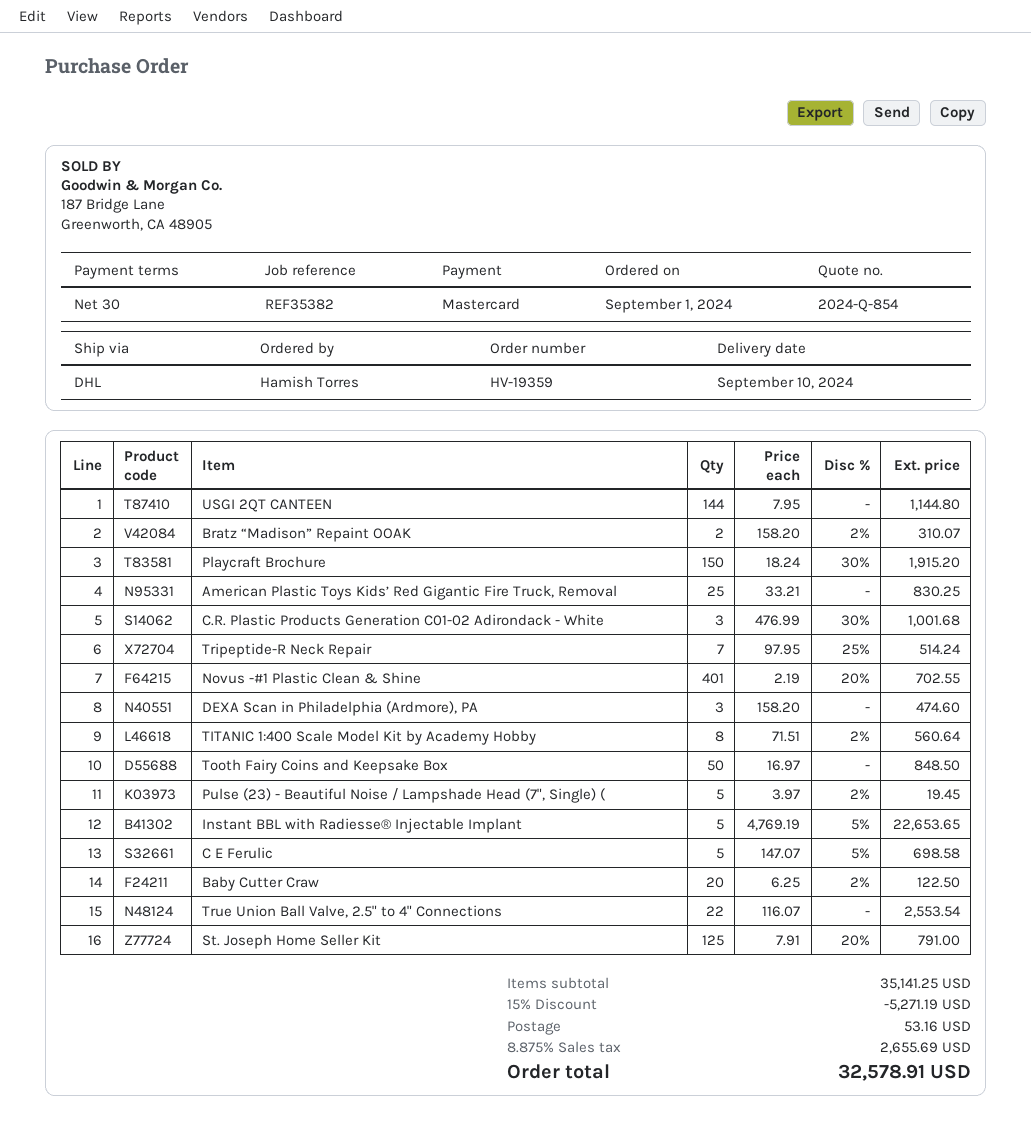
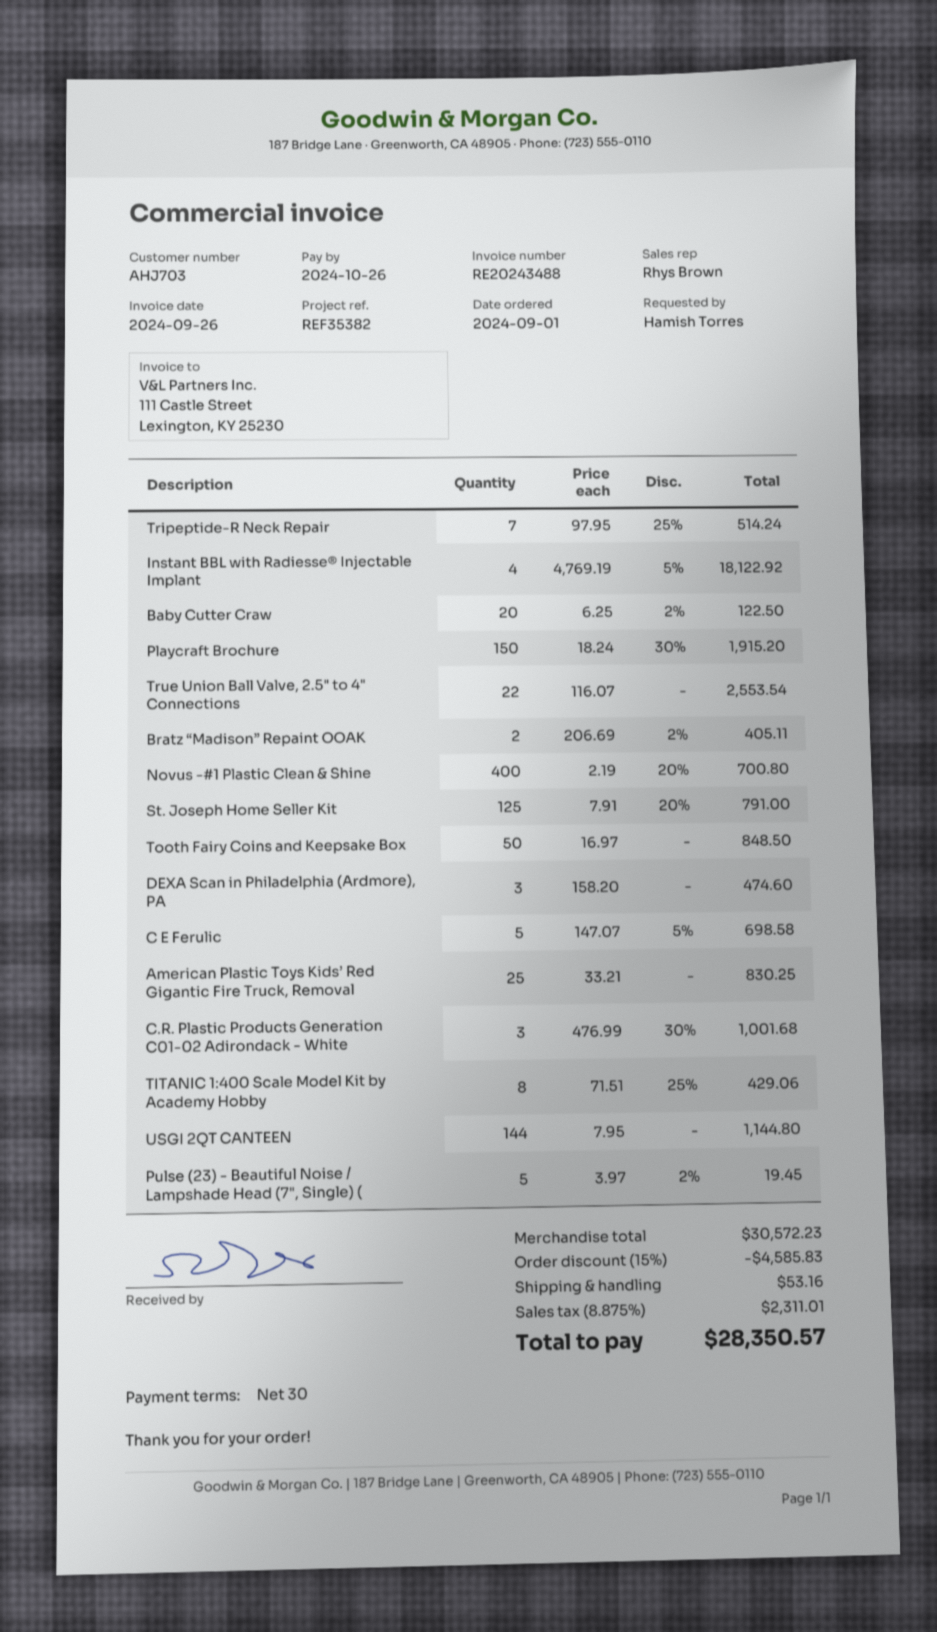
Bratz “Madison” Repaint OOAK: 2 x 158.20 - 2% = 310.07 -> 2 x 206.69 - 2% = 405.11
Novus -#1 Plastic Clean & Shine: 401 x 2.19 - 20% = 702.55 -> 400 x 2.19 - 20% = 700.80
TITANIC 1:400 Scale Model Kit by Academy Hobby: 8 x 71.51 - 2% = 560.64 -> 8 x 71.51 - 25% = 429.06
Instant BBL with Radiesse® Injectable Implant: 5 x 4769.19 - 5% = 22653.65 -> 4 x 4769.19 - 5% = 18122.92
subtotal: 35141.25 -> 30572.23
discount: 15% = 5271.19 -> 15% = 4585.83
tax: 8.875% = 2655.69 -> 8.875% = 2311.01
total: 32578.91 -> 28350.57

